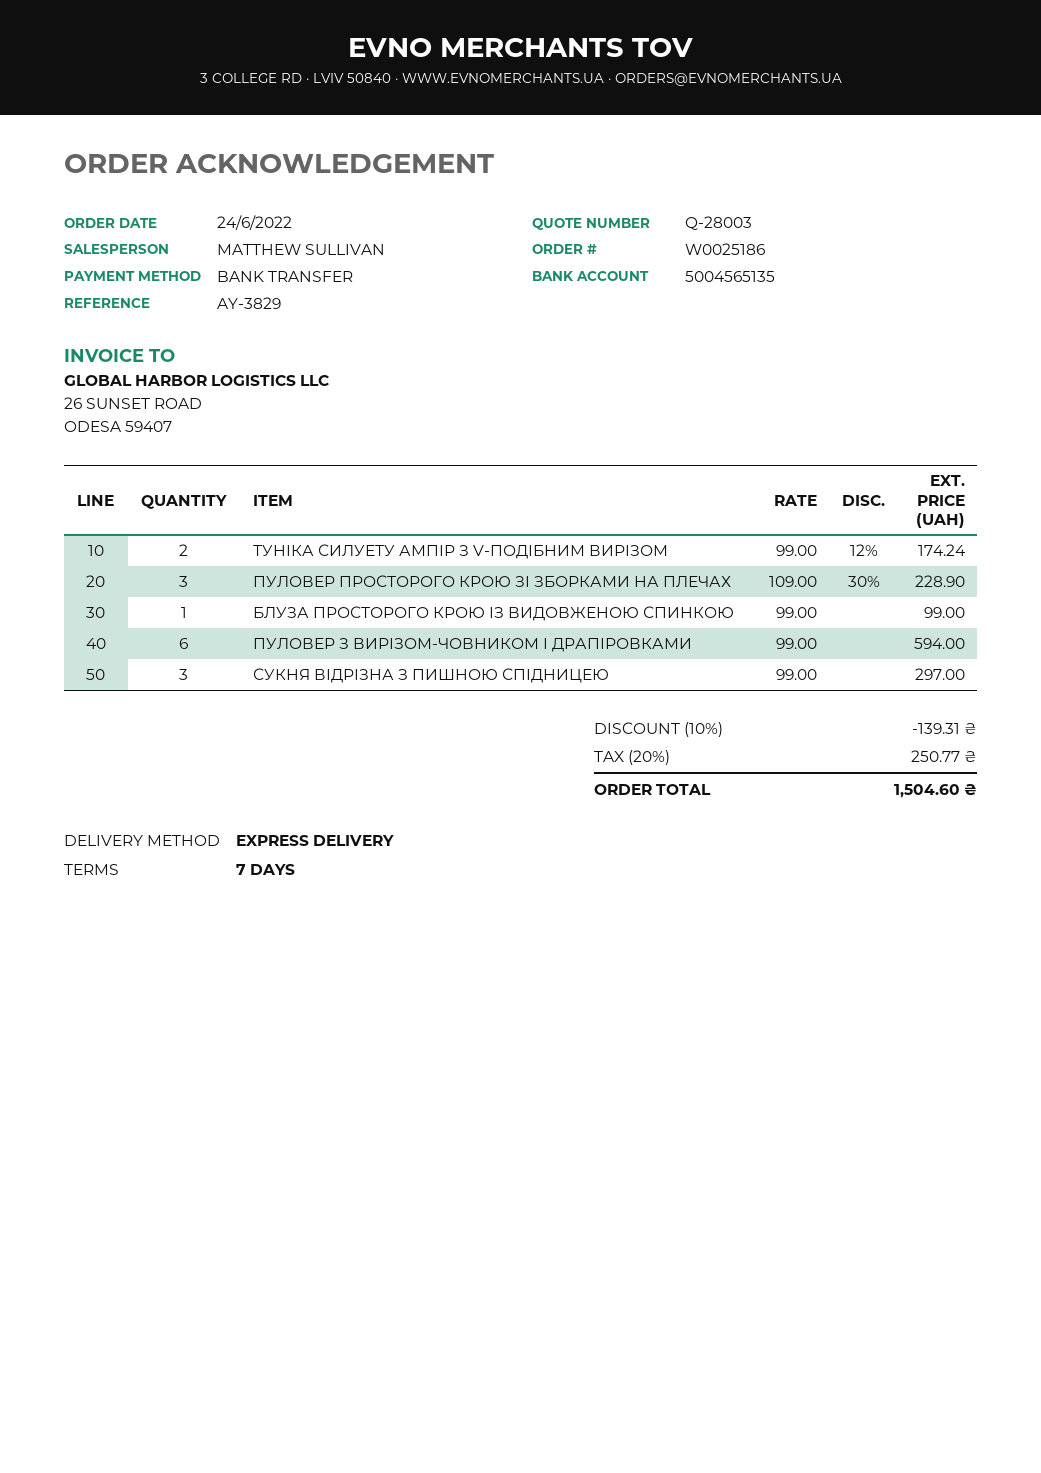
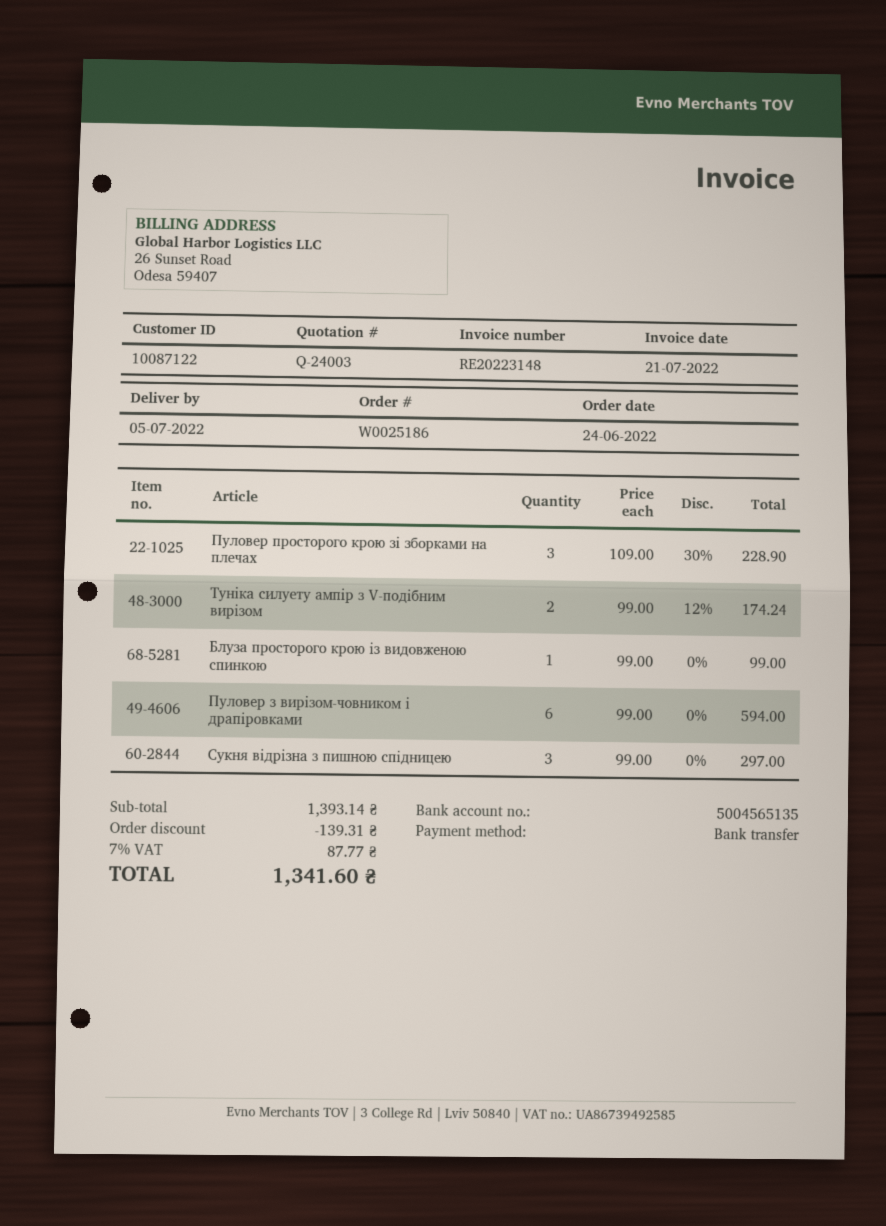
quote number: Q-28003 -> Q-24003
tax: 20% = 250.77 -> 7% = 87.77
total: 1504.60 -> 1341.60

